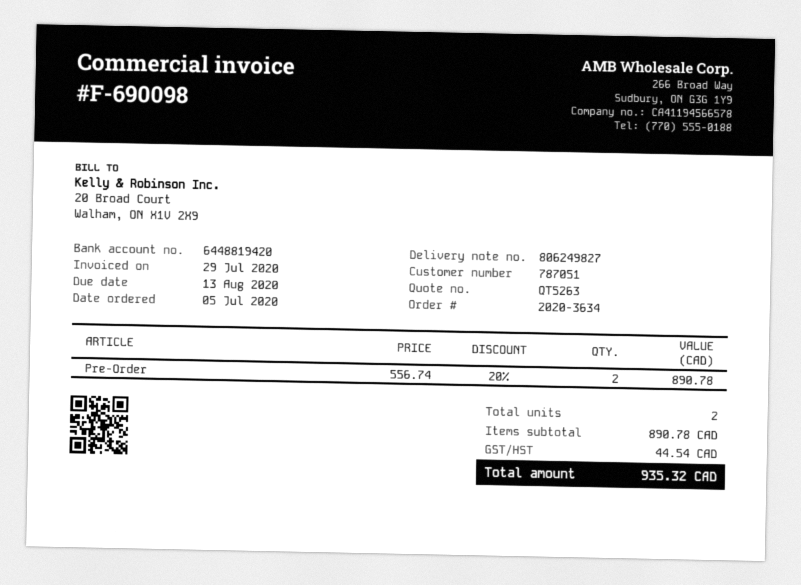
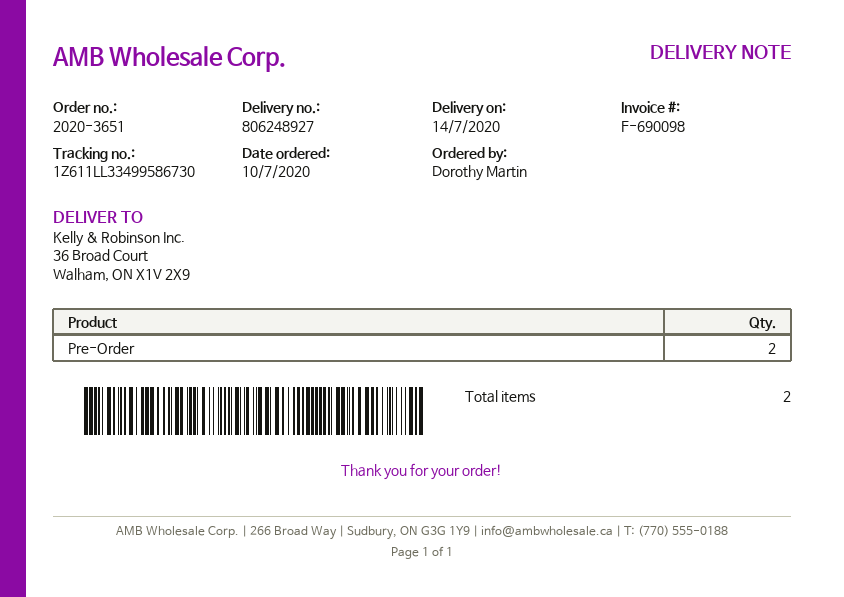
order number: 2020-3634 -> 2020-3651
order date: 2020-07-05 -> 2020-07-10
delivery note number: 806249827 -> 806248927

